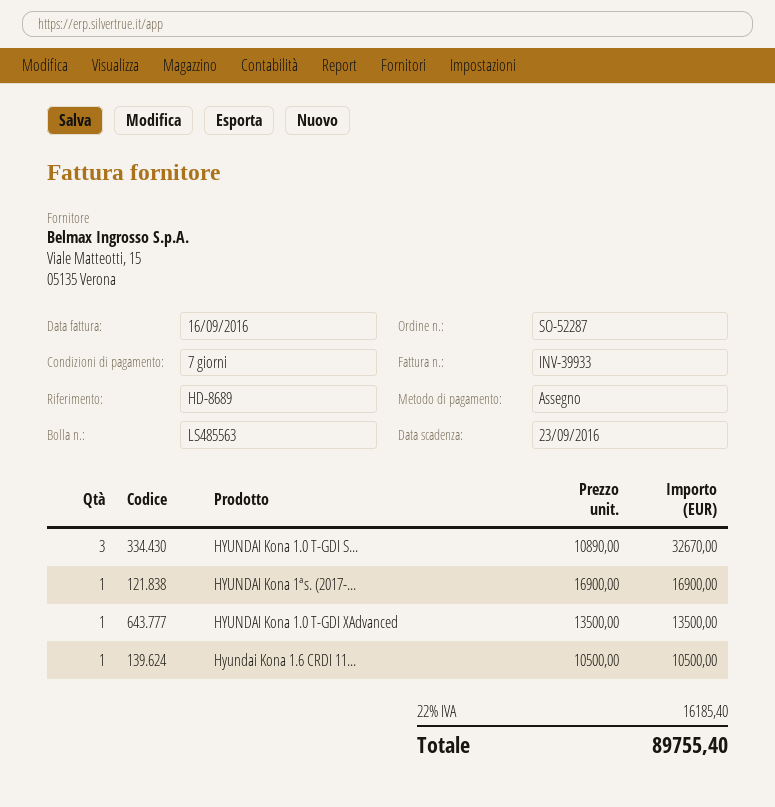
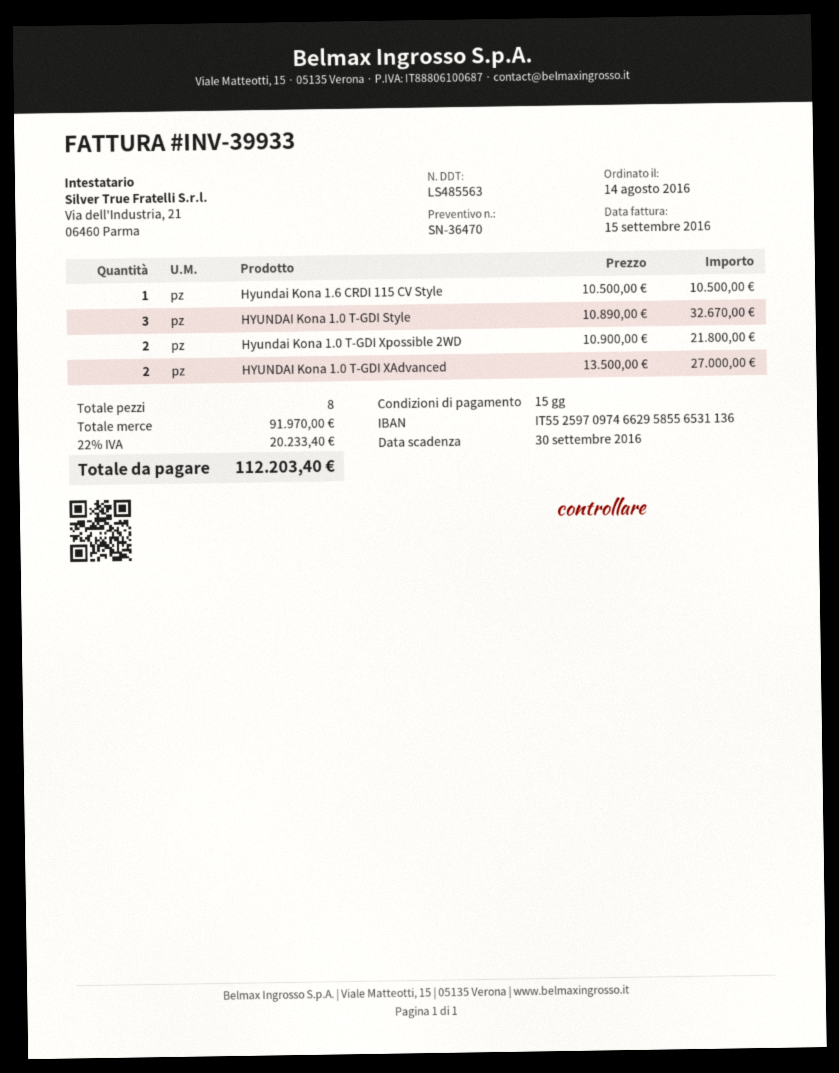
invoice date: 2016-09-16 -> 2016-09-15
payment terms: 7 days -> 15 days
due date: 2016-09-23 -> 2016-09-30
HYUNDAI Kona 1ªs. (2017-...: 1 x 16900.00 = 16900.00 -> none
HYUNDAI Kona 1.0 T-GDI XAdvanced: 1 x 13500.00 = 13500.00 -> 2 x 13500.00 = 27000.00
Hyundai Kona 1.0 T-GDI Xpossible 2WD: none -> 2 x 10900.00 = 21800.00
tax: 22% = 16185.40 -> 22% = 20233.40
total: 89755.40 -> 112203.40

